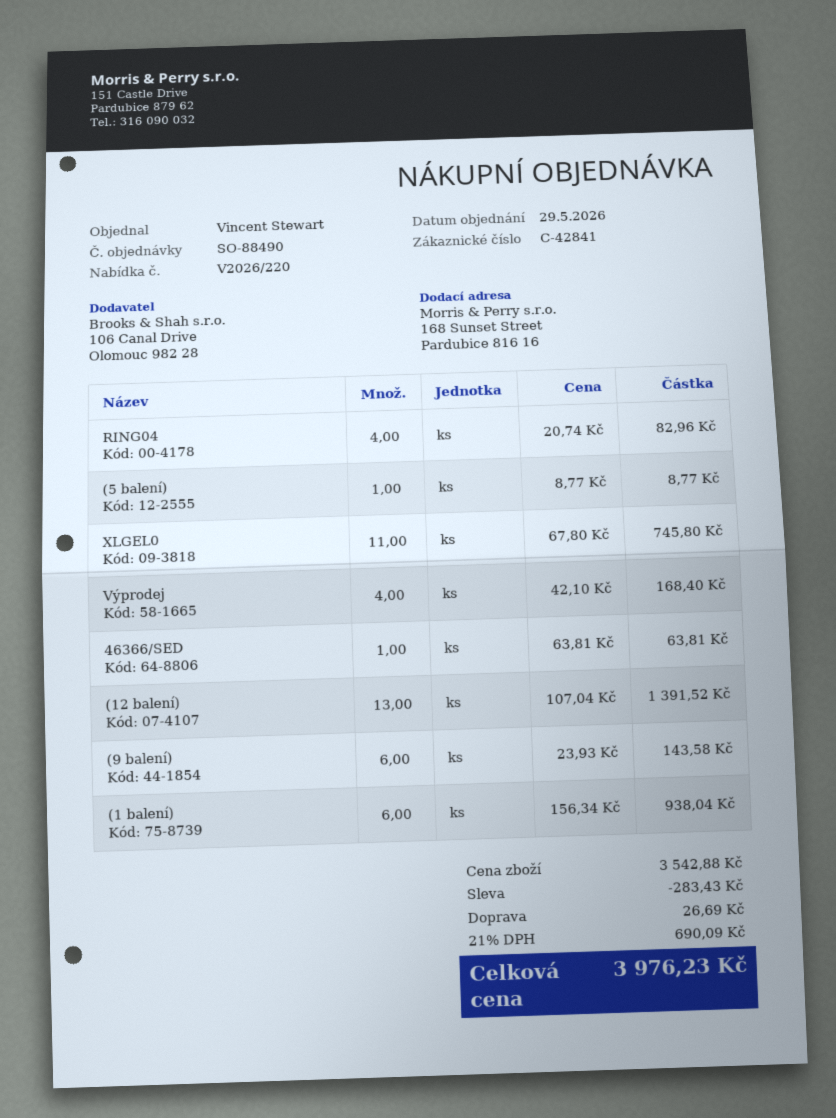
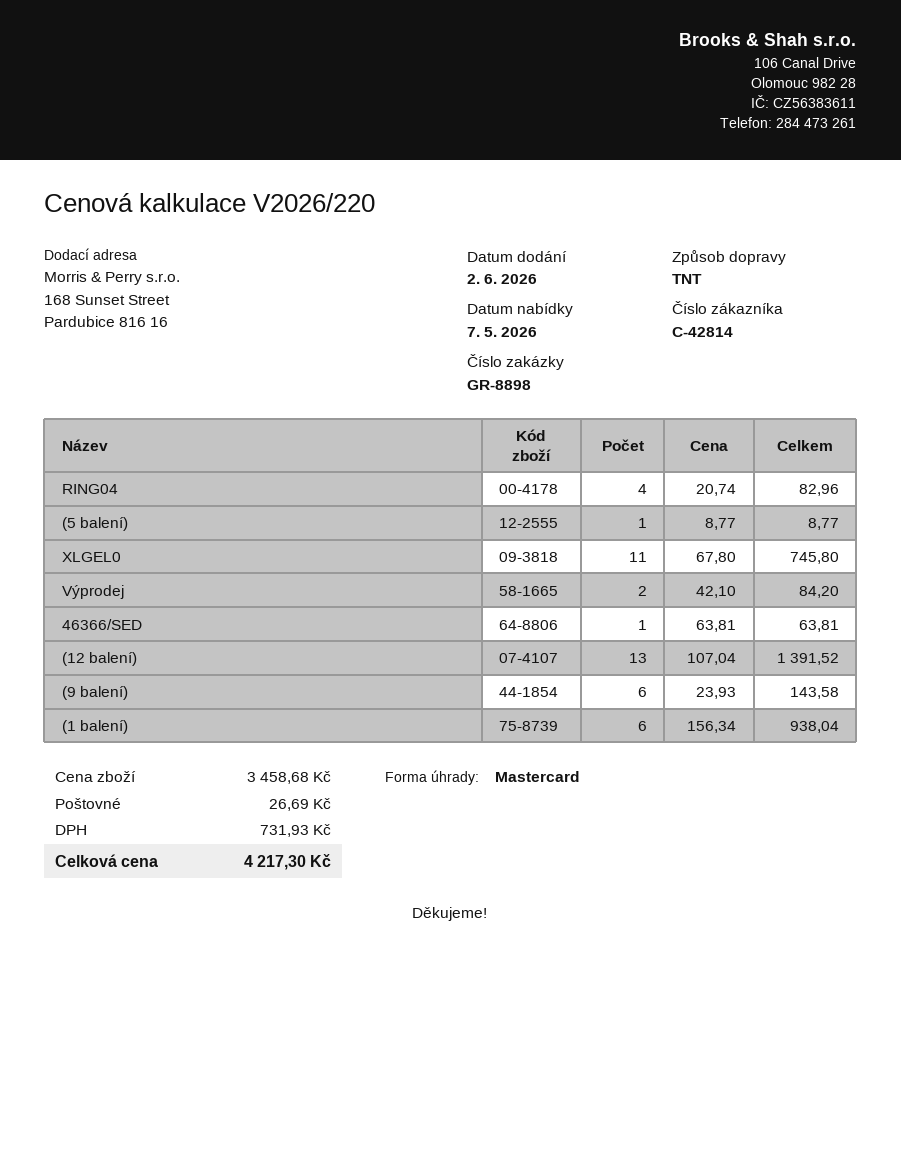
customer number: C-42841 -> C-42814
Výprodej: 4 x 42.10 = 168.40 -> 2 x 42.10 = 84.20
subtotal: 3542.88 -> 3458.68
discount: 283.43 -> none
tax: 690.09 -> 731.93
total: 3976.23 -> 4217.30

